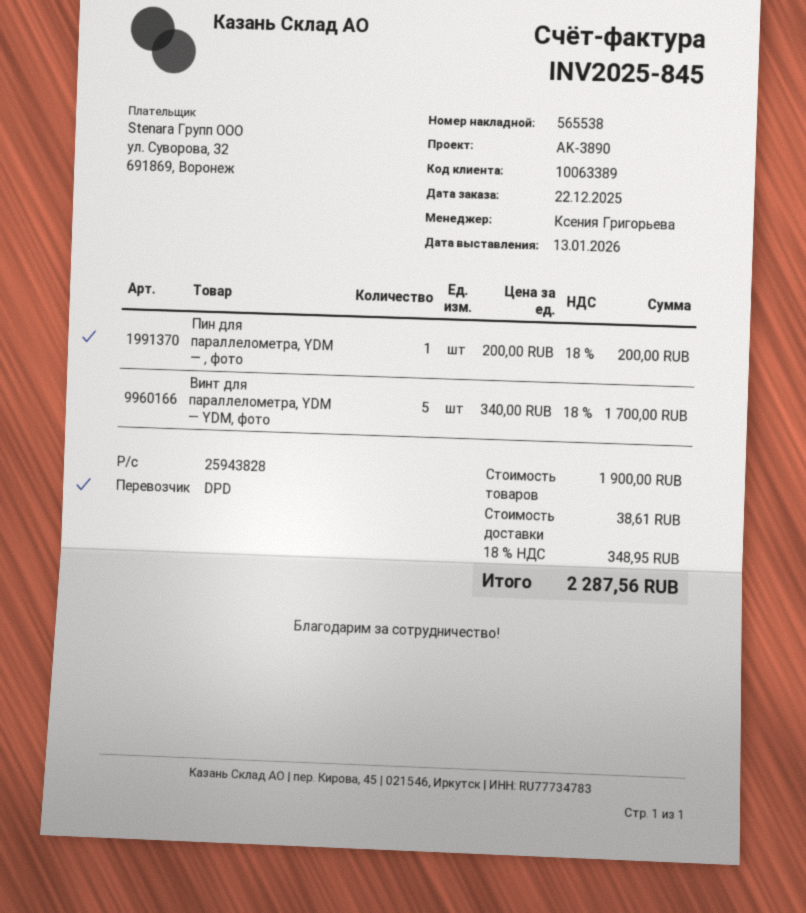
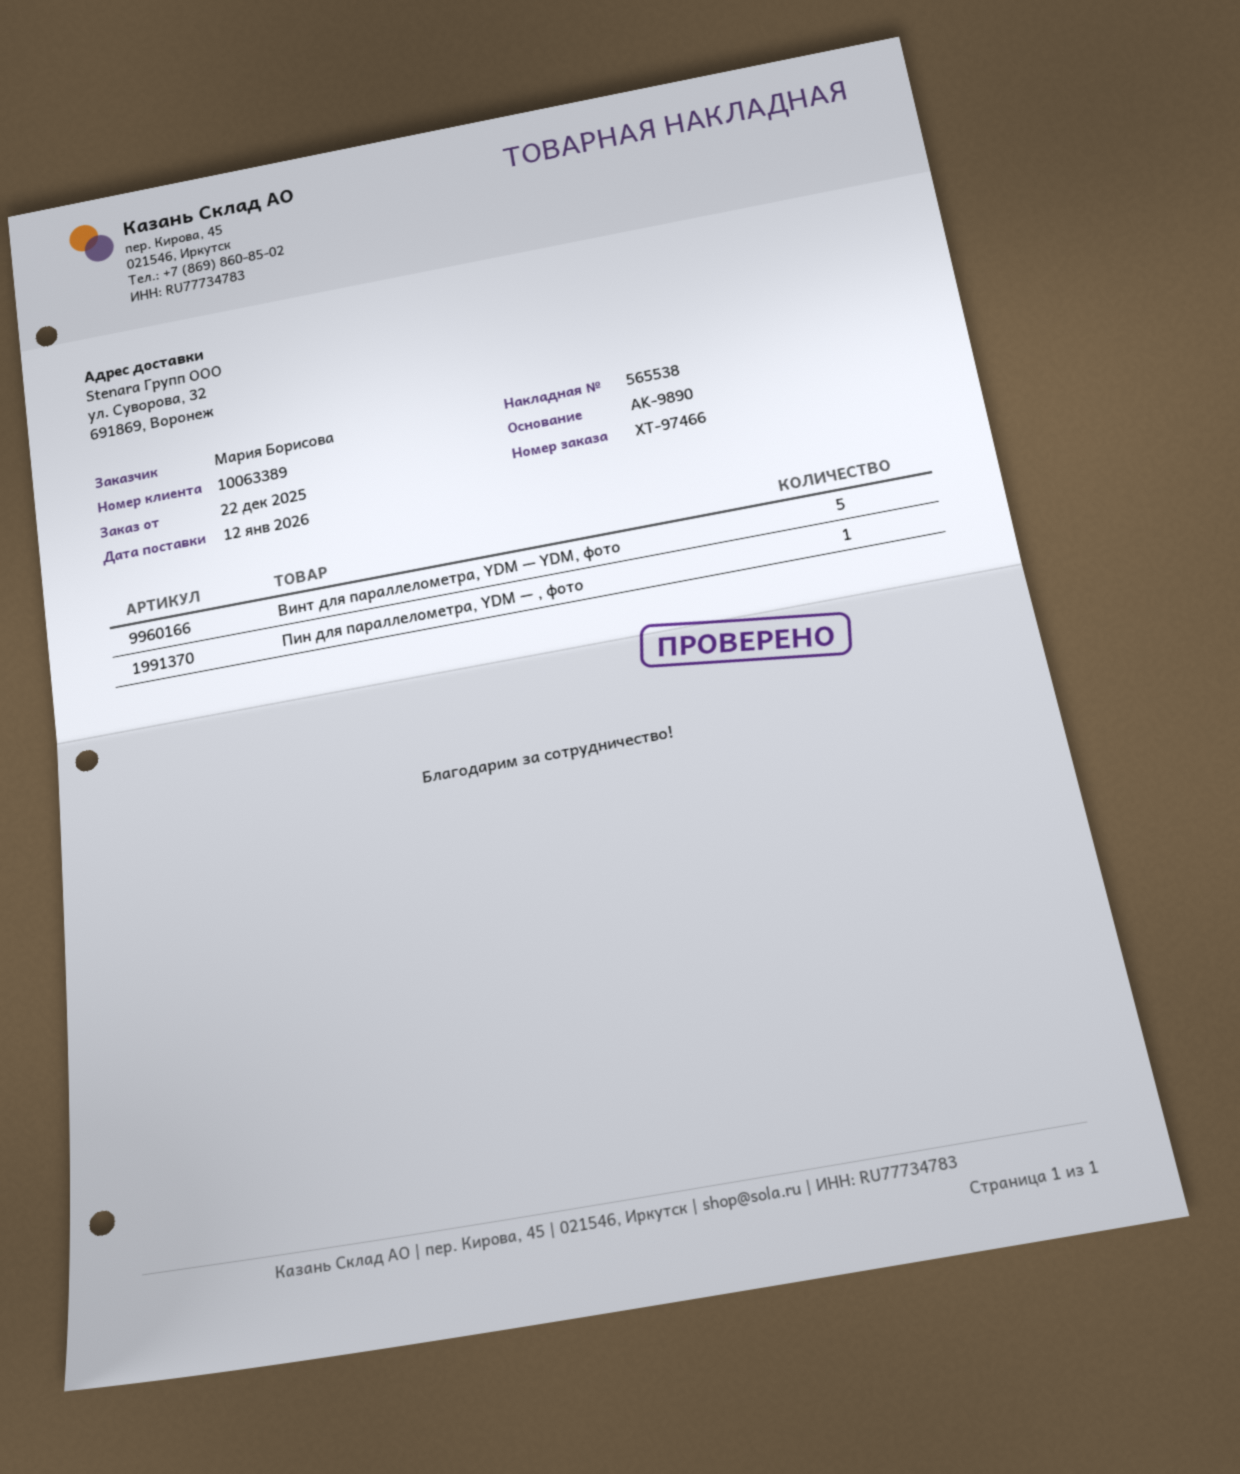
reference: AK-3890 -> AK-9890

